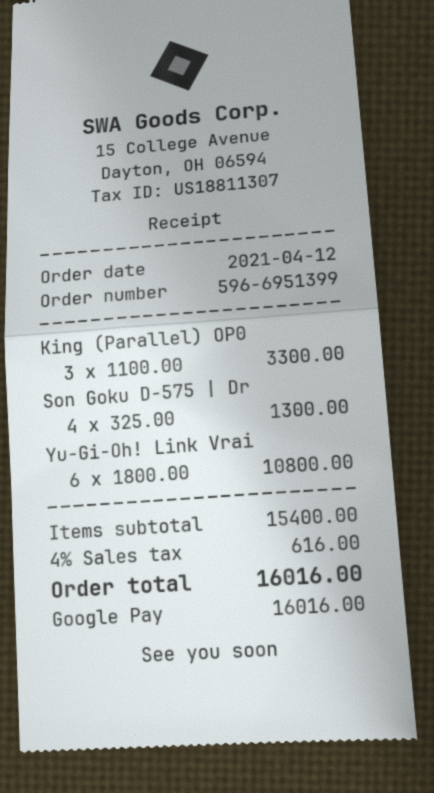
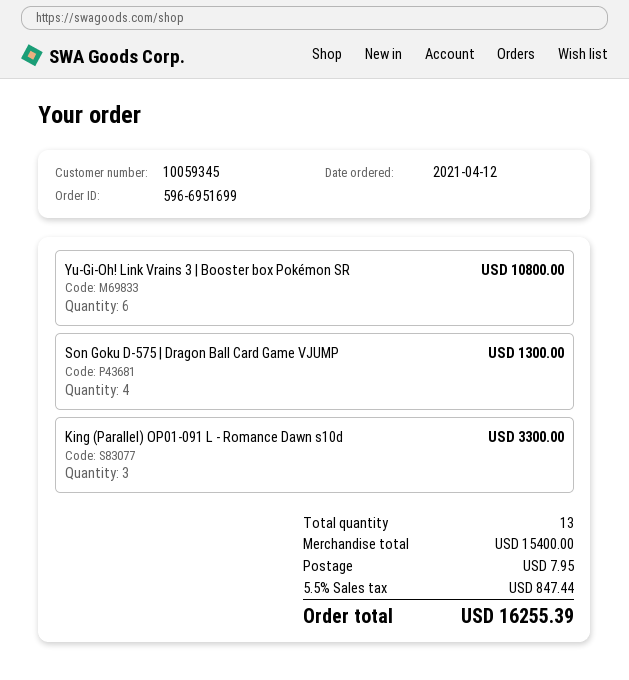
order number: 596-6951399 -> 596-6951699
shipping: none -> 7.95
tax: 4% = 616.00 -> 5.5% = 847.44
total: 16016.00 -> 16255.39

